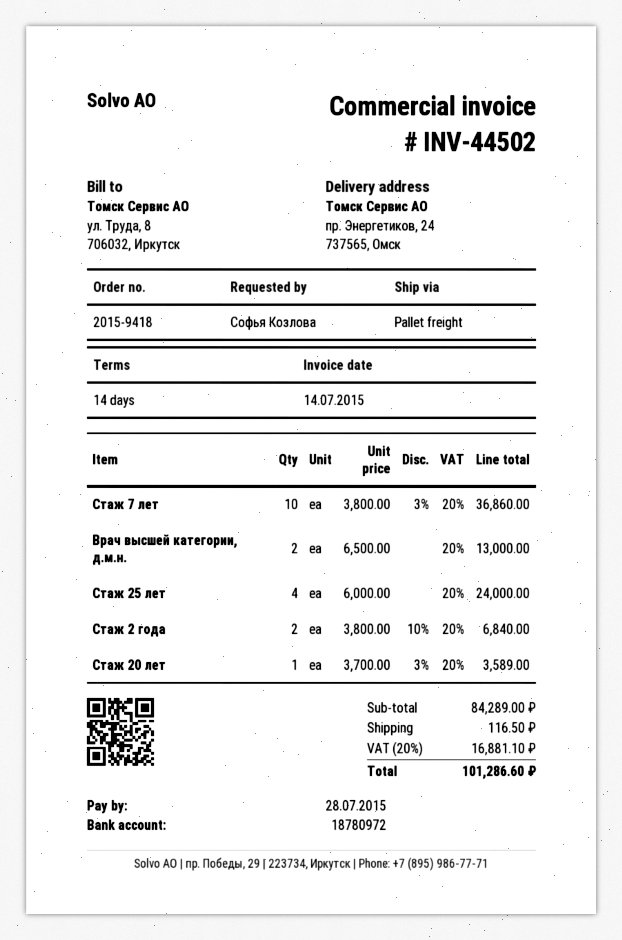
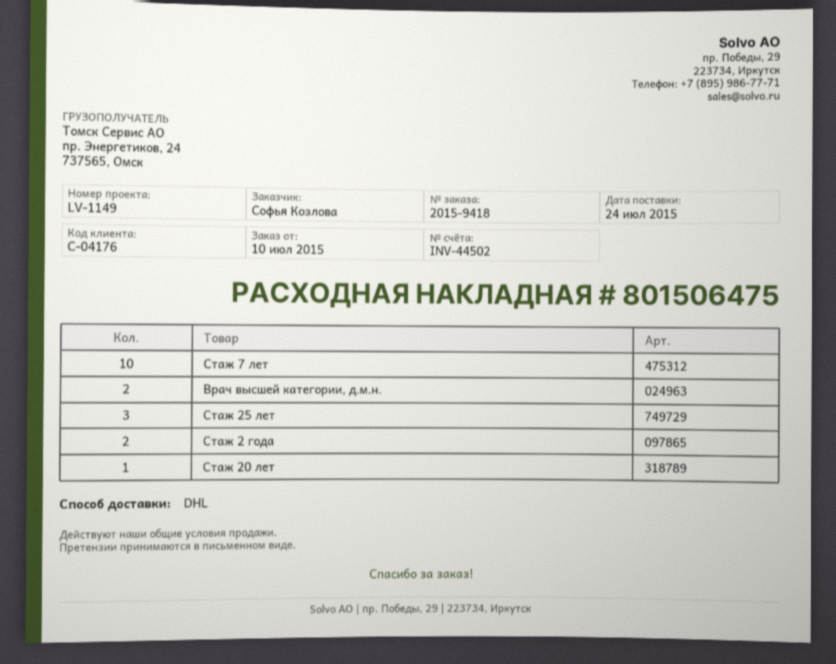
shipping method: pallet freight -> DHL
Стаж 25 лет: 4 -> 3

